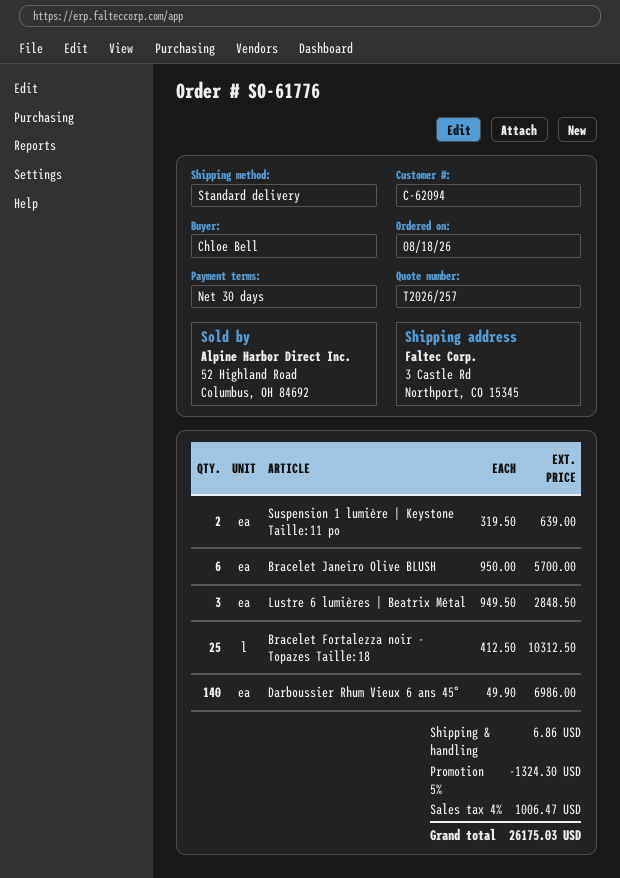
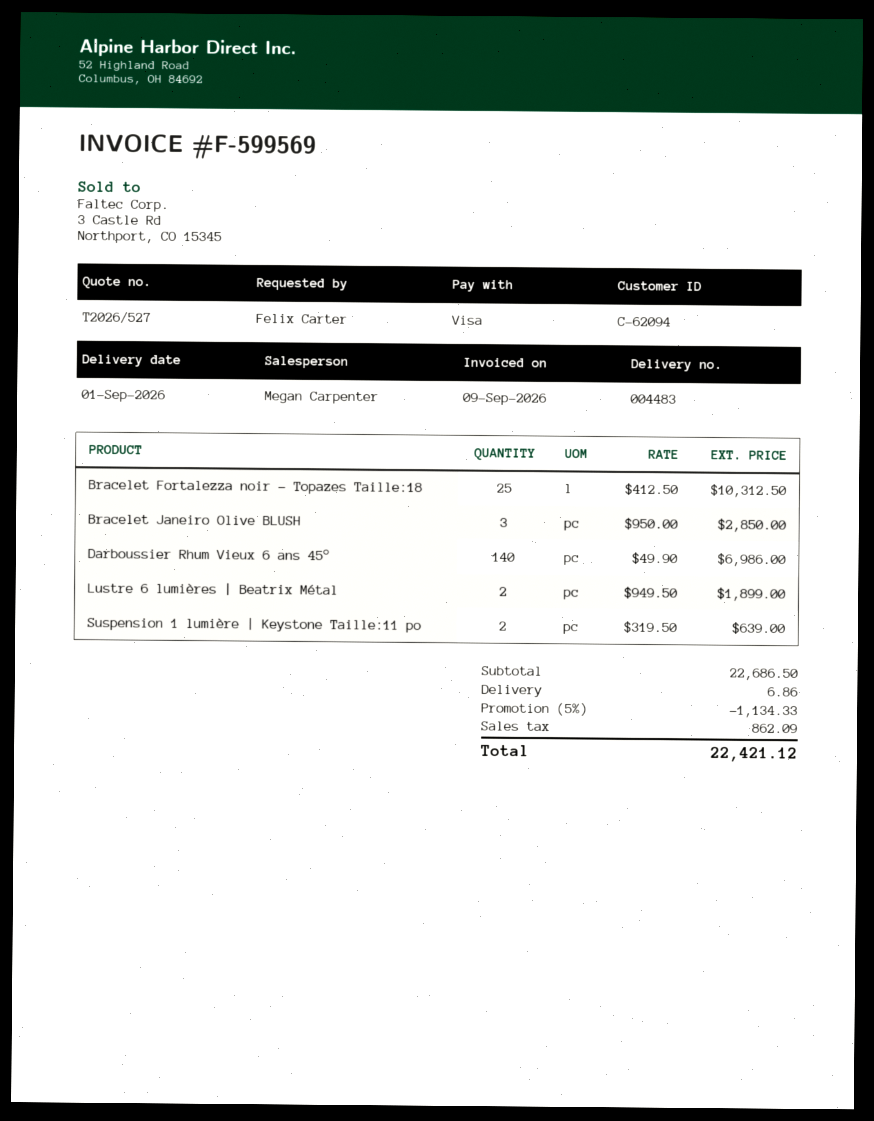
quote number: T2026/257 -> T2026/527
ordered by: Chloe Bell -> Felix Carter
Bracelet Janeiro Olive BLUSH: 6 x 950.00 = 5700.00 -> 3 x 950.00 = 2850.00
Lustre 6 lumières | Beatrix Métal: 3 x 949.50 = 2848.50 -> 2 x 949.50 = 1899.00
discount: 5% = 1324.30 -> 5% = 1134.33
tax: 1006.47 -> 862.09
total: 26175.03 -> 22421.12

